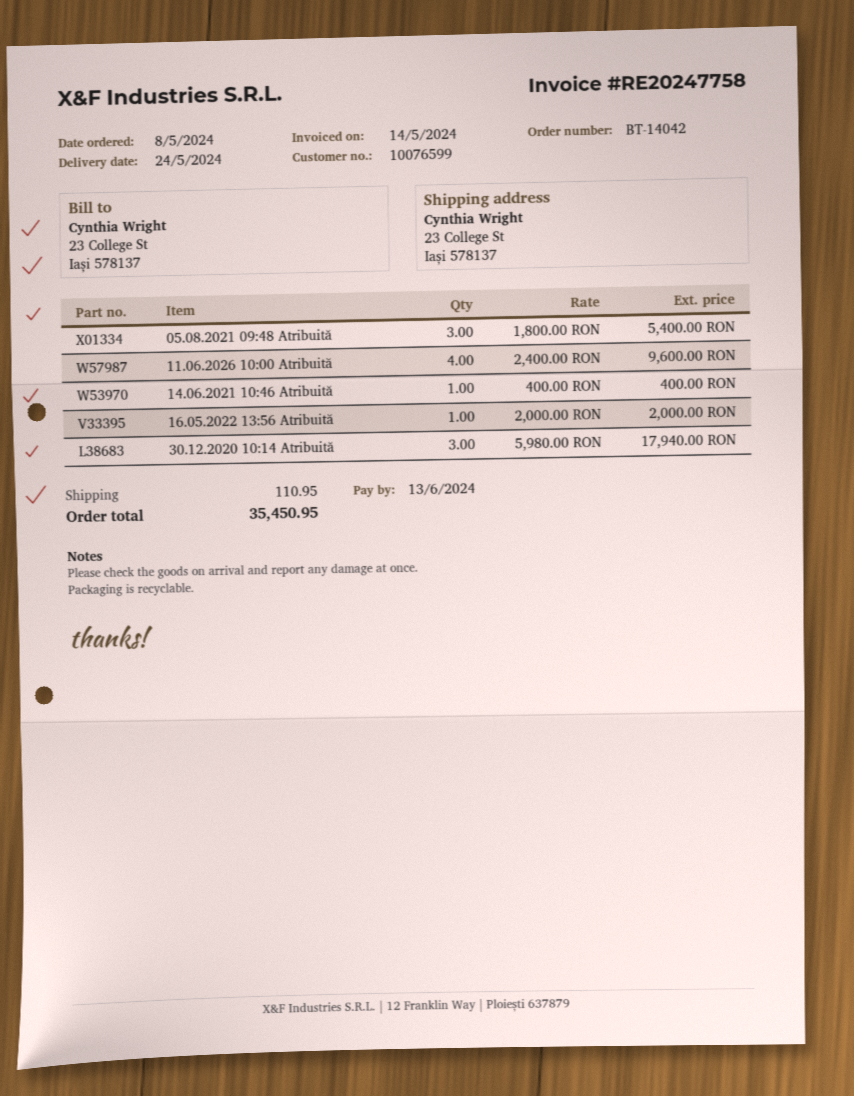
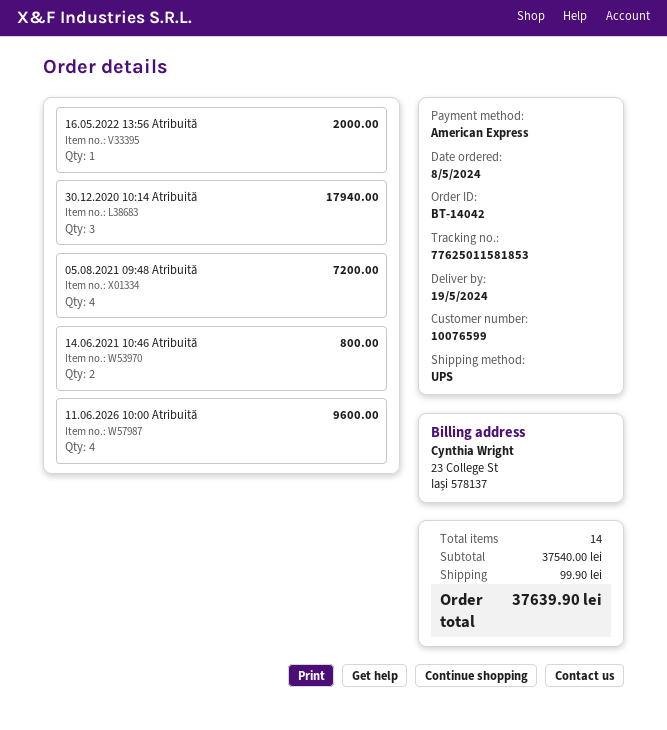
delivery date: 2024-05-24 -> 2024-05-19
05.08.2021 09:48 Atribuită: 3 for 5400.00 -> 4 for 7200.00
14.06.2021 10:46 Atribuită: 1 for 400.00 -> 2 for 800.00
shipping: 110.95 -> 99.90
total: 35450.95 -> 37639.90

